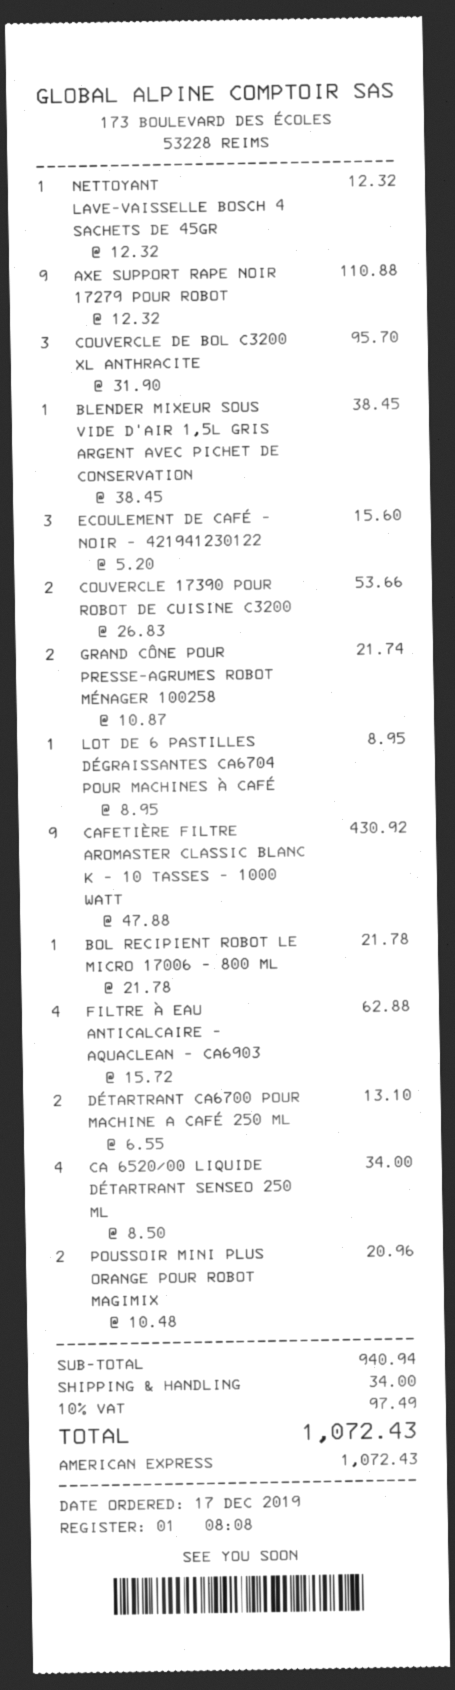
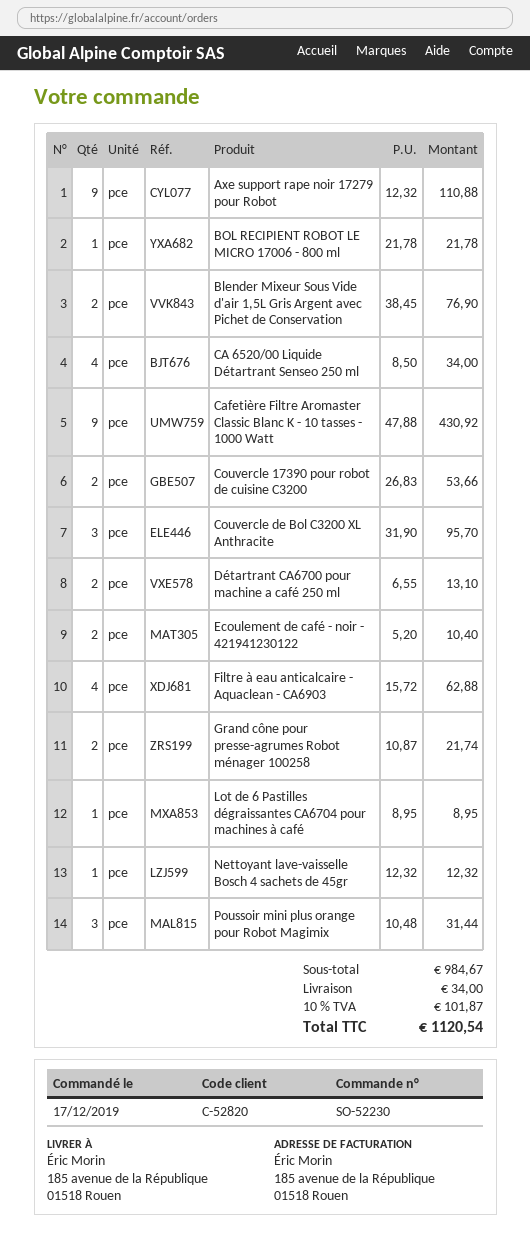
BLENDER MIXEUR SOUS VIDE D'AIR 1,5L GRIS ARGENT AVEC PICHET DE CONSERVATION: 1 x 38.45 = 38.45 -> 2 x 38.45 = 76.90
ECOULEMENT DE CAFÉ - NOIR - 421941230122: 3 x 5.20 = 15.60 -> 2 x 5.20 = 10.40
POUSSOIR MINI PLUS ORANGE POUR ROBOT MAGIMIX: 2 x 10.48 = 20.96 -> 3 x 10.48 = 31.44
subtotal: 940.94 -> 984.67
tax: 10% = 97.49 -> 10% = 101.87
total: 1072.43 -> 1120.54

